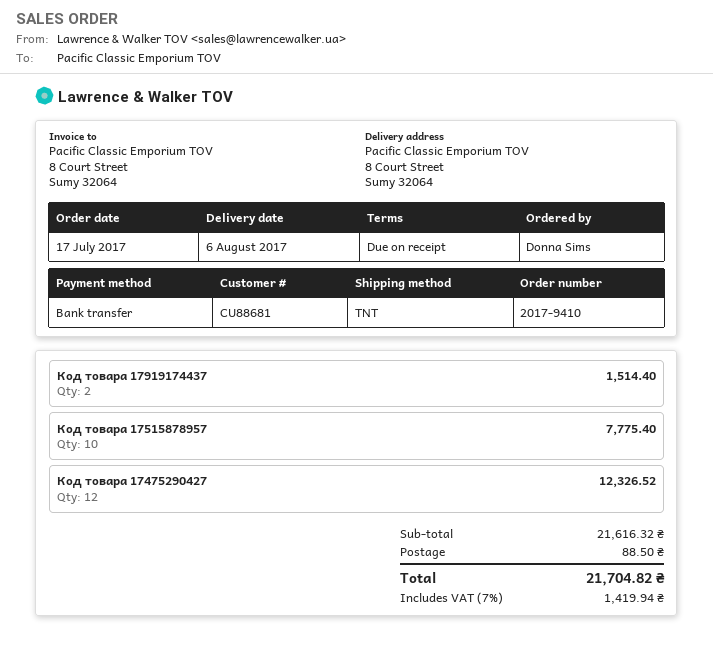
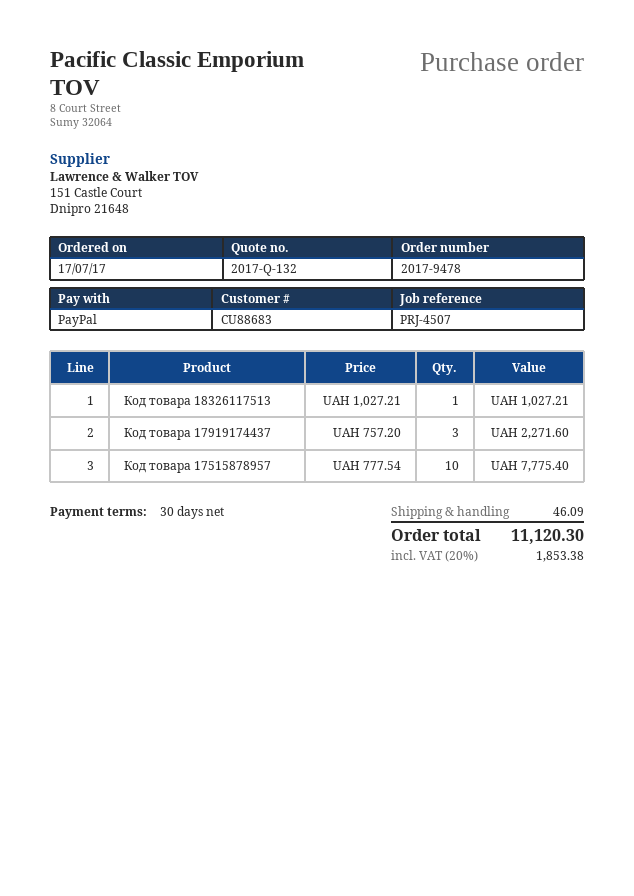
order number: 2017-9410 -> 2017-9478
payment terms: on receipt -> 30 days
customer number: CU88681 -> CU88683
payment method: bank transfer -> PayPal
Код товара 17919174437: 2 for 1514.40 -> 3 for 2271.60
Код товара 17475290427: 12 for 12326.52 -> none
Код товара 18326117513: none -> 1 for 1027.21
shipping: 88.50 -> 46.09
tax: 7% = 1419.94 -> 20% = 1853.38
total: 21704.82 -> 11120.30

